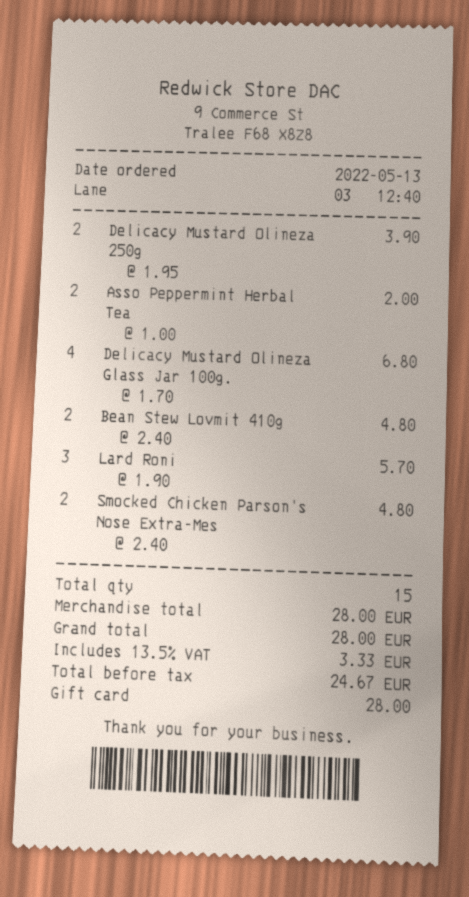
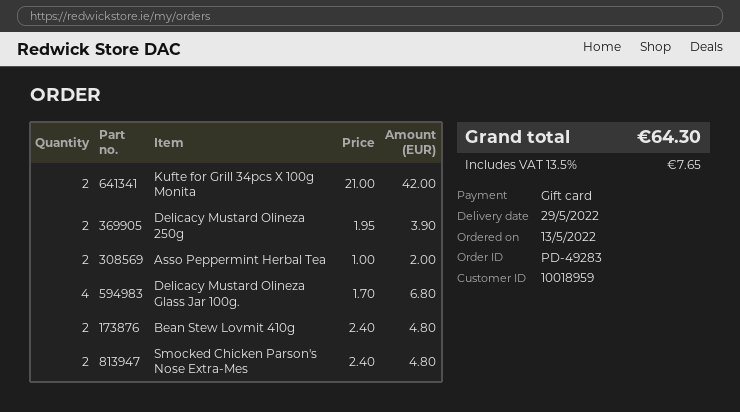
Lard Roni: 3 x 1.90 = 5.70 -> none
Kufte for Grill 34pcs X 100g Monita: none -> 2 x 21.00 = 42.00
tax: 13.5% = 3.33 -> 13.5% = 7.65
total: 28.00 -> 64.30

